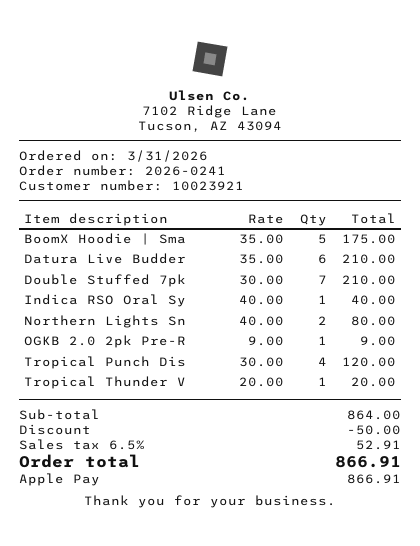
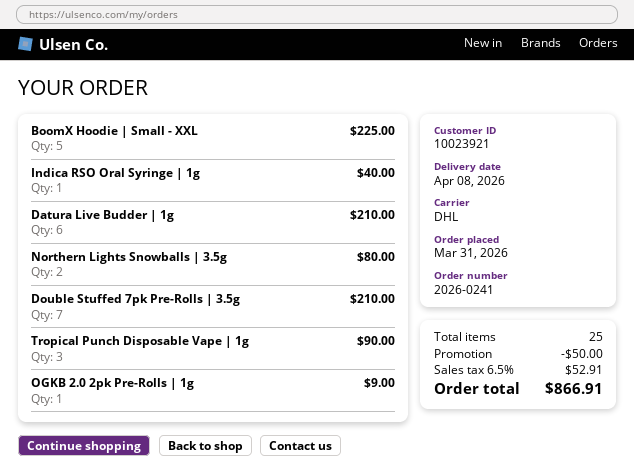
BoomX Hoodie | Sma: 5 for 175.00 -> 5 for 225.00
Tropical Punch Dis: 4 for 120.00 -> 3 for 90.00
Tropical Thunder V: 1 for 20.00 -> none

